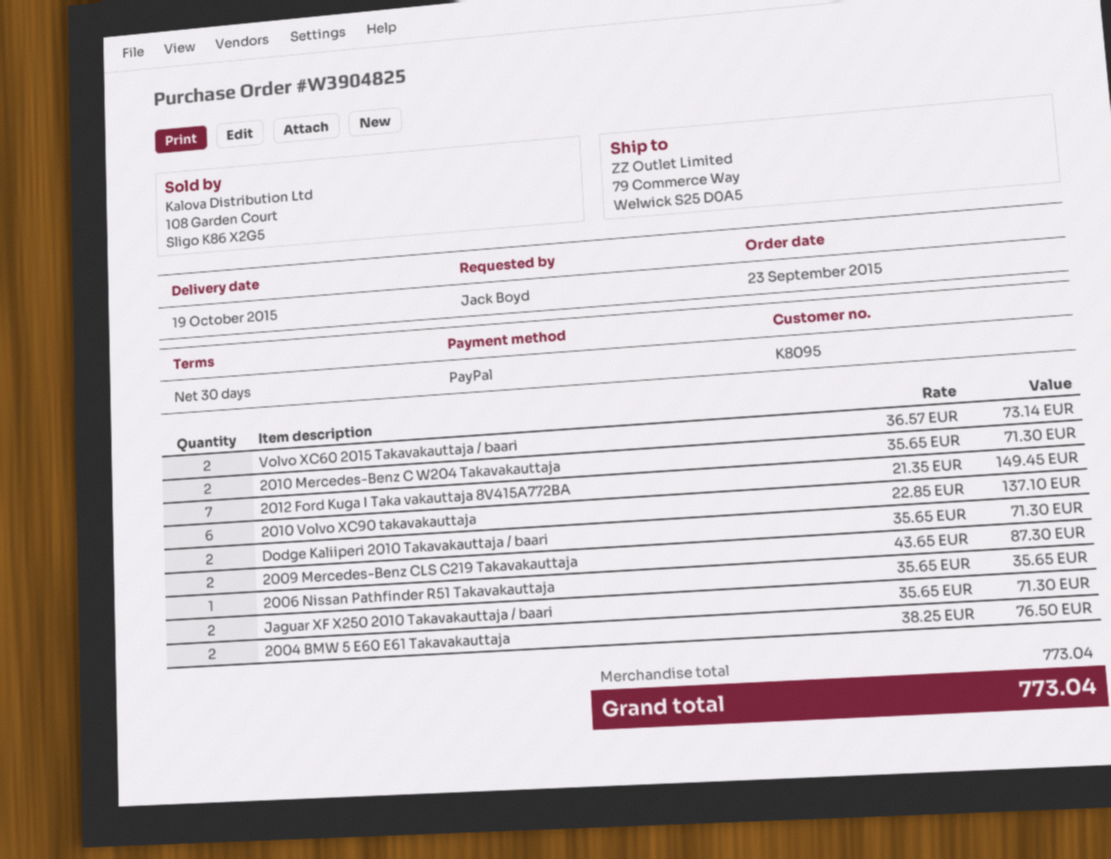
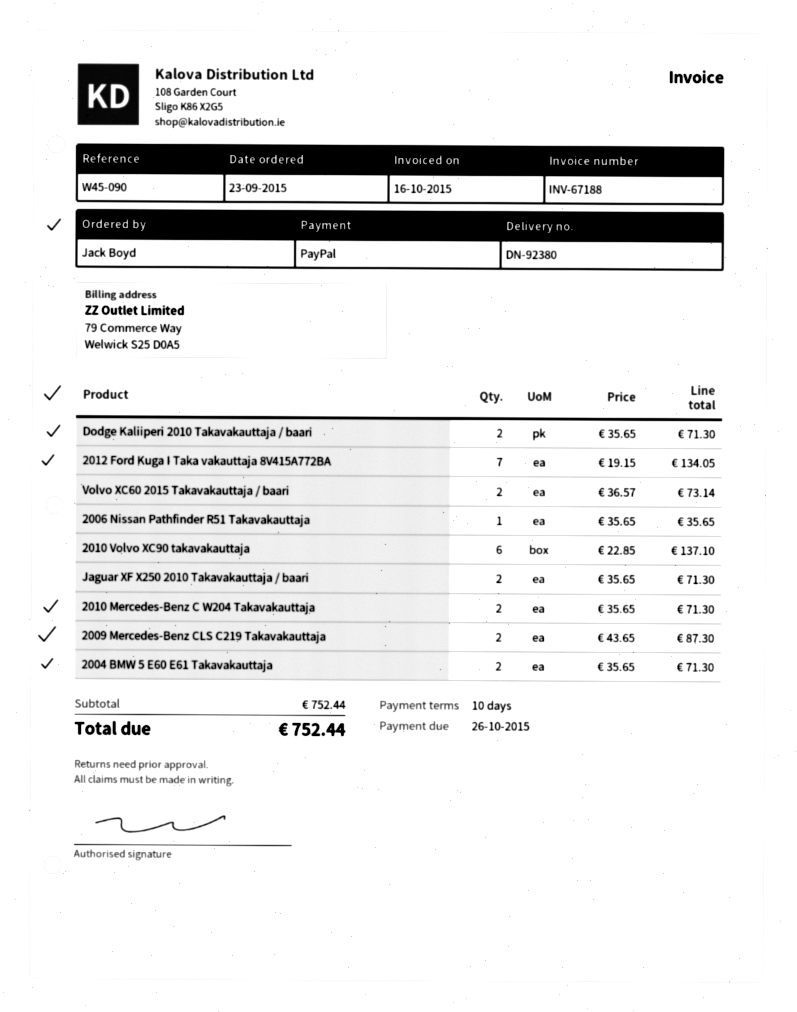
payment terms: 30 days -> 10 days
2012 Ford Kuga I Taka vakauttaja 8V415A772BA: 7 x 21.35 = 149.45 -> 7 x 19.15 = 134.05
2004 BMW 5 E60 E61 Takavakauttaja: 2 x 38.25 = 76.50 -> 2 x 35.65 = 71.30
subtotal: 773.04 -> 752.44
total: 773.04 -> 752.44

